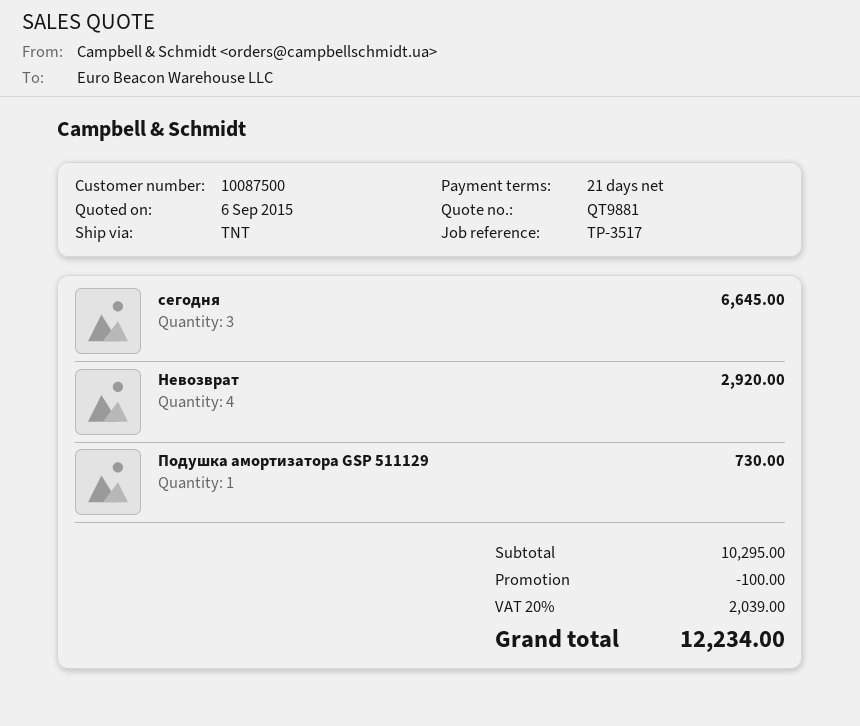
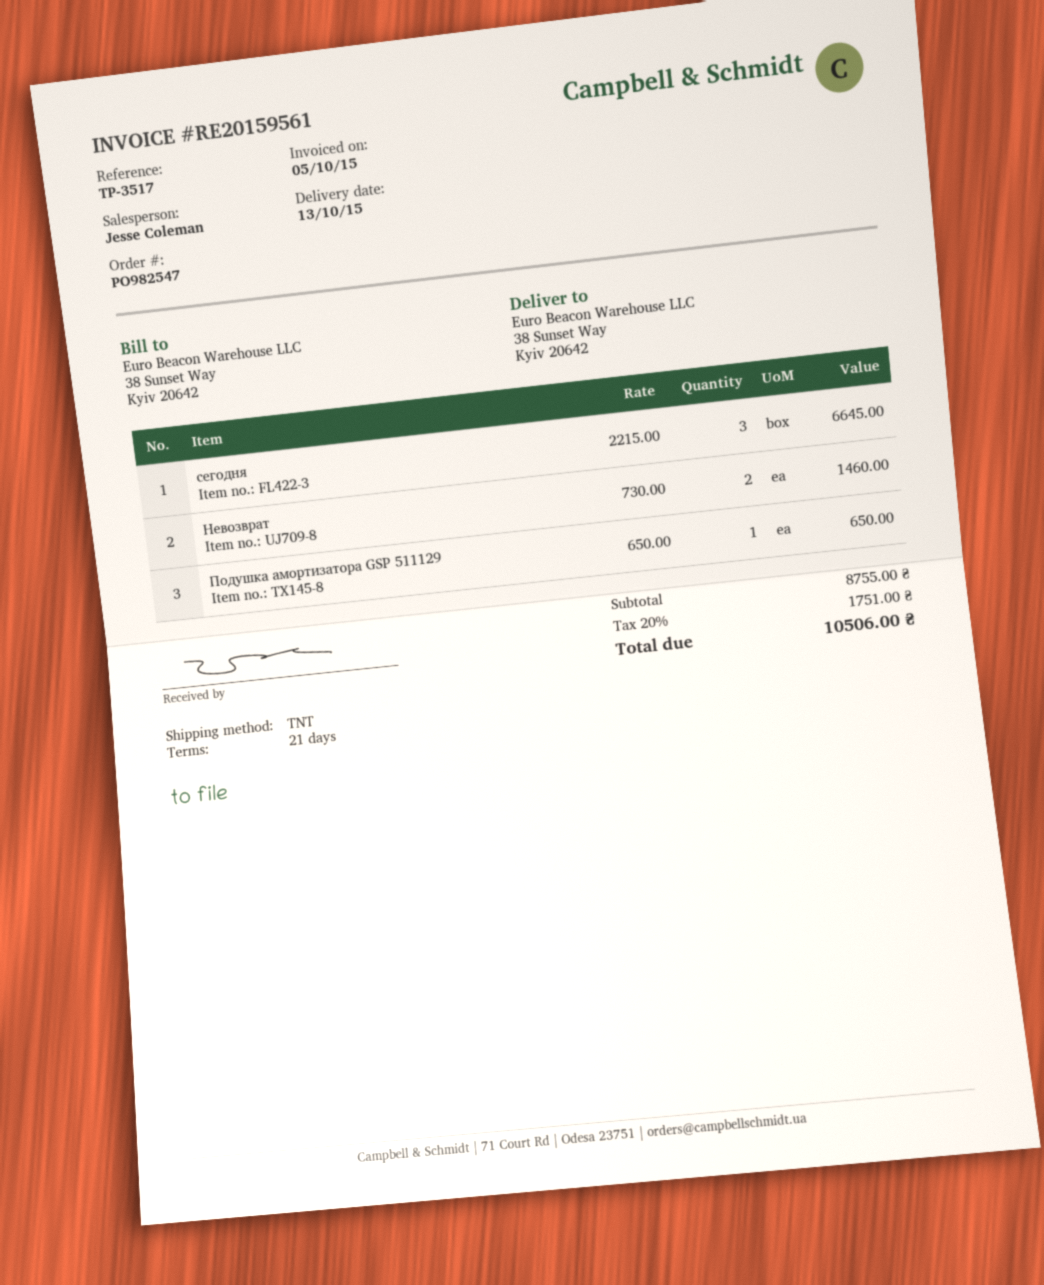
Невозврат: 4 for 2920.00 -> 2 for 1460.00
Подушка амортизатора GSP 511129: 1 for 730.00 -> 1 for 650.00
subtotal: 10295.00 -> 8755.00
discount: 100.00 -> none
tax: 20% = 2039.00 -> 20% = 1751.00
total: 12234.00 -> 10506.00

